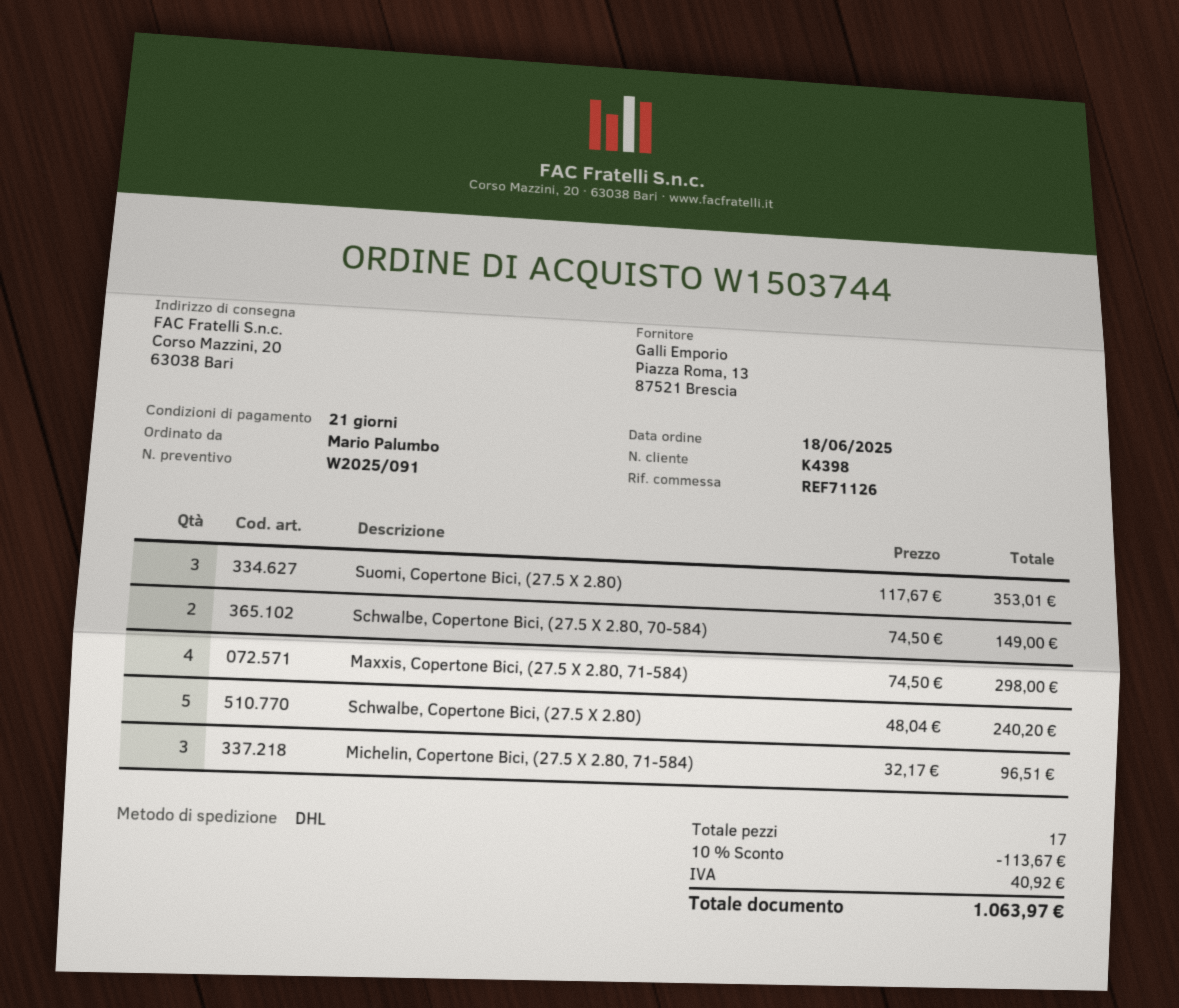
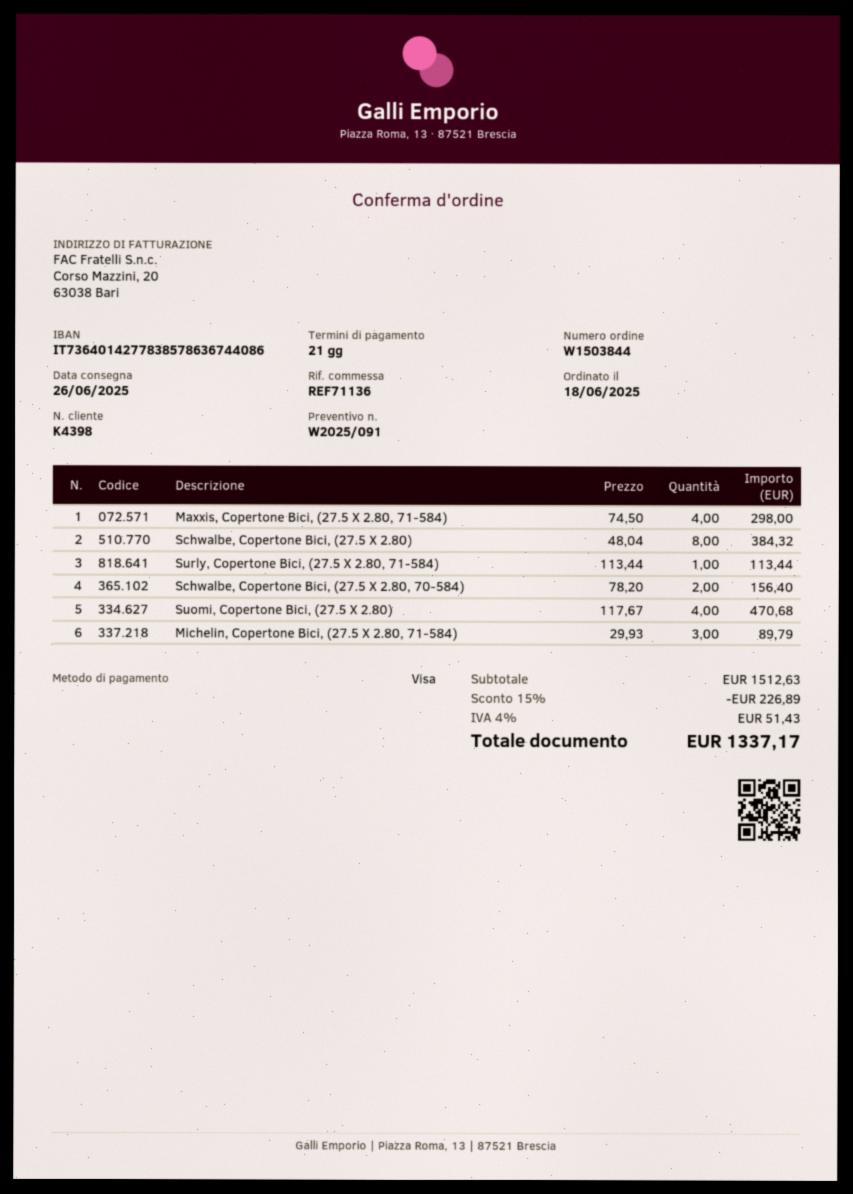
order number: W1503744 -> W1503844
reference: REF71126 -> REF71136
Suomi, Copertone Bici, (27.5 X 2.80): 3 x 117.67 = 353.01 -> 4 x 117.67 = 470.68
Schwalbe, Copertone Bici, (27.5 X 2.80, 70-584): 2 x 74.50 = 149.00 -> 2 x 78.20 = 156.40
Schwalbe, Copertone Bici, (27.5 X 2.80): 5 x 48.04 = 240.20 -> 8 x 48.04 = 384.32
Michelin, Copertone Bici, (27.5 X 2.80, 71-584): 3 x 32.17 = 96.51 -> 3 x 29.93 = 89.79
Surly, Copertone Bici, (27.5 X 2.80, 71-584): none -> 1 x 113.44 = 113.44
discount: 10% = 113.67 -> 15% = 226.89
tax: 40.92 -> 51.43
total: 1063.97 -> 1337.17

